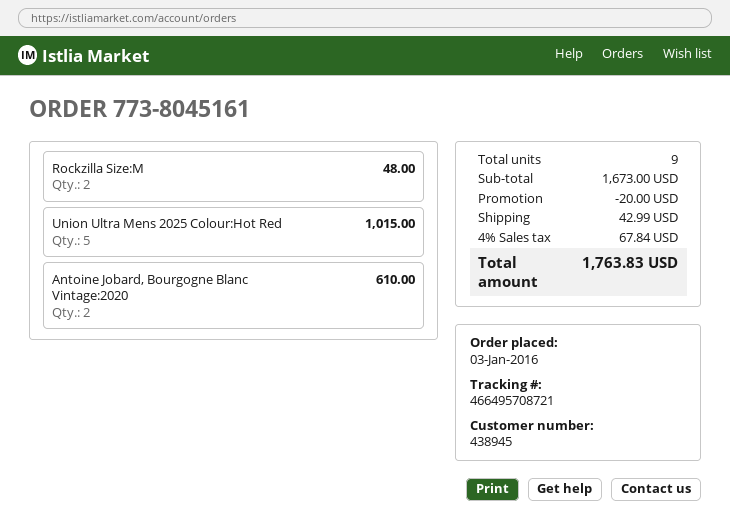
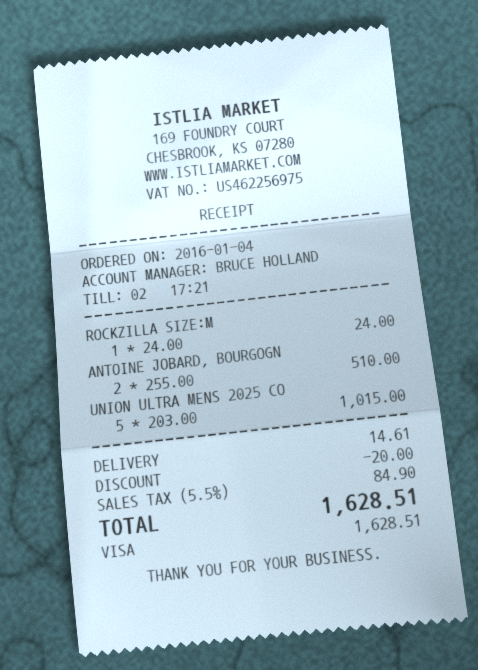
order date: 2016-01-03 -> 2016-01-04
Rockzilla Size:M: 2 for 48.00 -> 1 for 24.00
Antoine Jobard, Bourgogne Blanc Vintage:2020: 2 for 610.00 -> 2 for 510.00
shipping: 42.99 -> 14.61
tax: 4% = 67.84 -> 5.5% = 84.90
total: 1763.83 -> 1628.51

